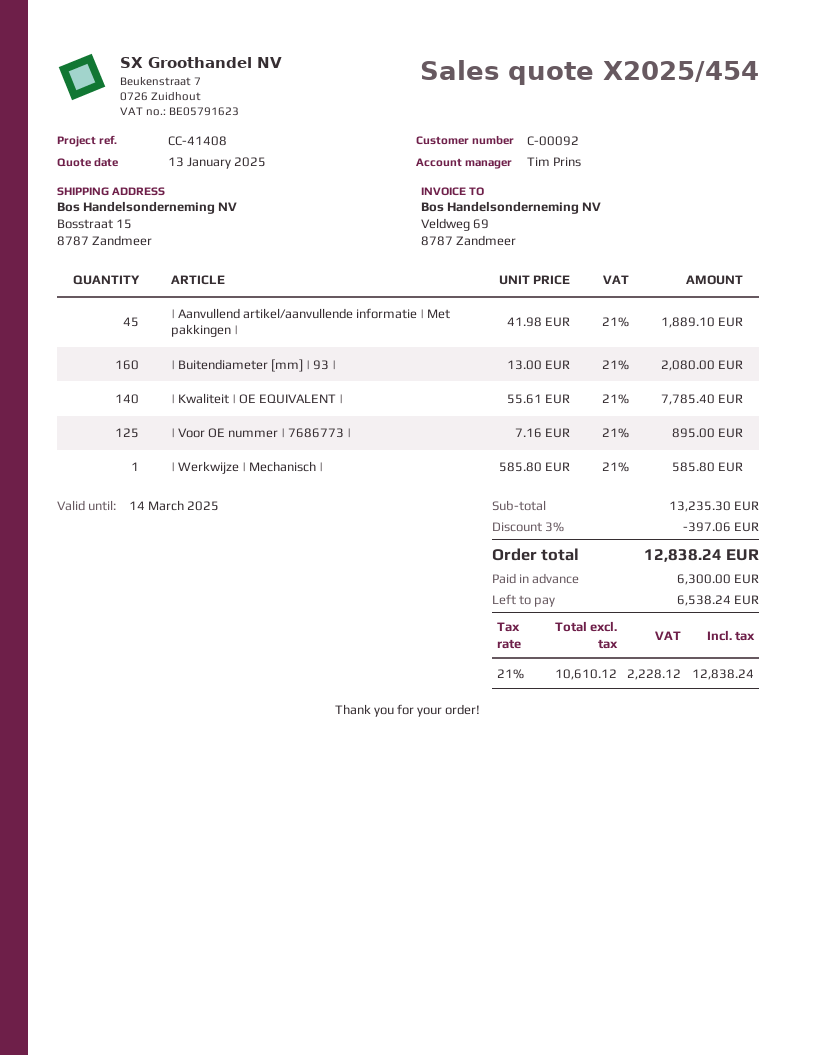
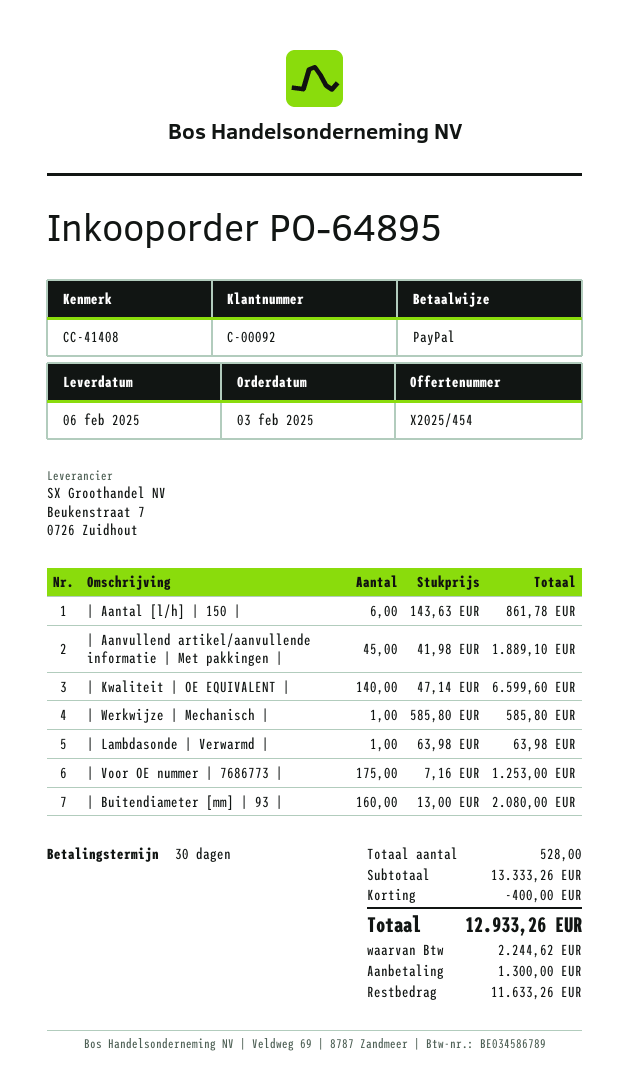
| Kwaliteit | OE EQUIVALENT |: 140 x 55.61 = 7785.40 -> 140 x 47.14 = 6599.60
| Voor OE nummer | 7686773 |: 125 x 7.16 = 895.00 -> 175 x 7.16 = 1253.00
| Aantal [l/h] | 150 |: none -> 6 x 143.63 = 861.78
| Lambdasonde | Verwarmd |: none -> 1 x 63.98 = 63.98
subtotal: 13235.30 -> 13333.26
discount: 397.06 -> 400.00
tax: 2228.12 -> 2244.62
total: 12838.24 -> 12933.26
deposit: 6300.00 -> 1300.00
balance: 6538.24 -> 11633.26

